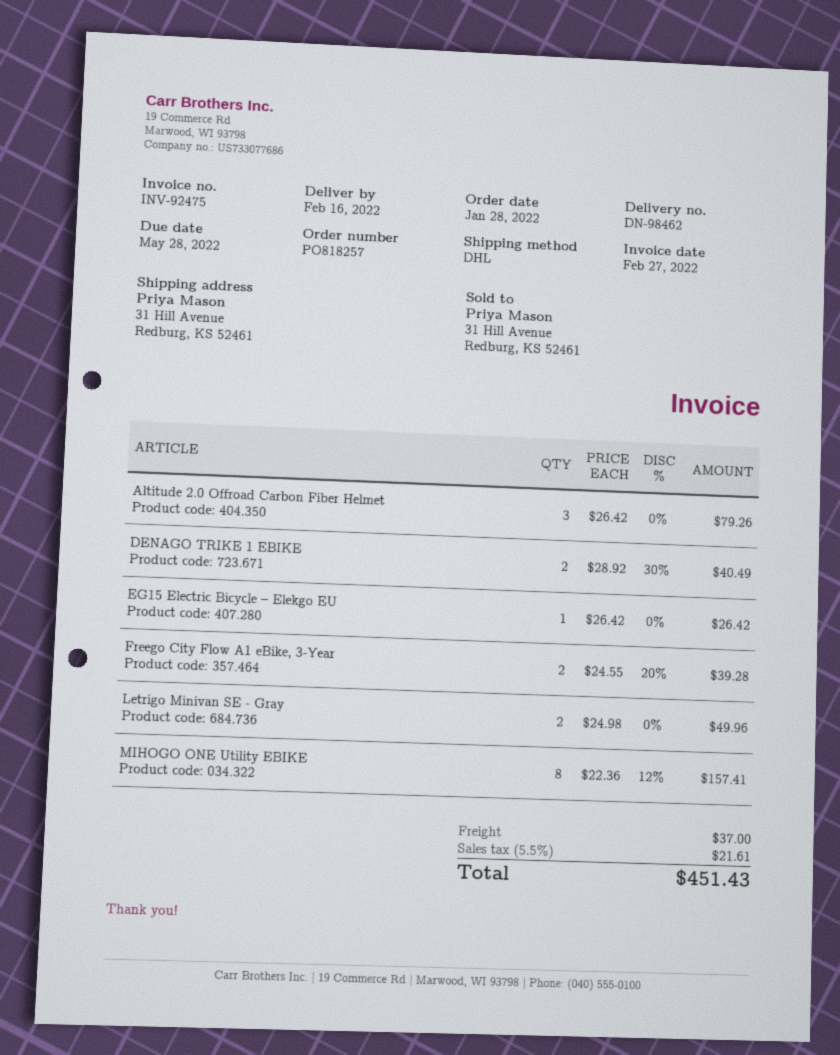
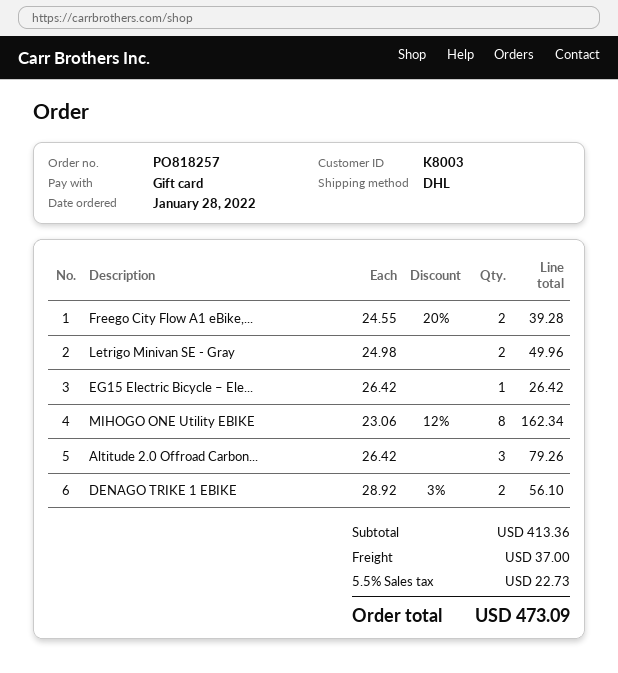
DENAGO TRIKE 1 EBIKE: 2 x 28.92 - 30% = 40.49 -> 2 x 28.92 - 3% = 56.10
MIHOGO ONE Utility EBIKE: 8 x 22.36 - 12% = 157.41 -> 8 x 23.06 - 12% = 162.34
tax: 5.5% = 21.61 -> 5.5% = 22.73
total: 451.43 -> 473.09

